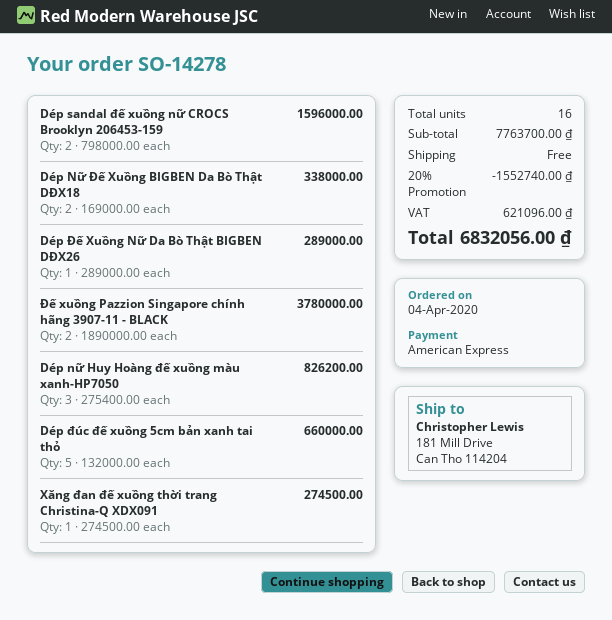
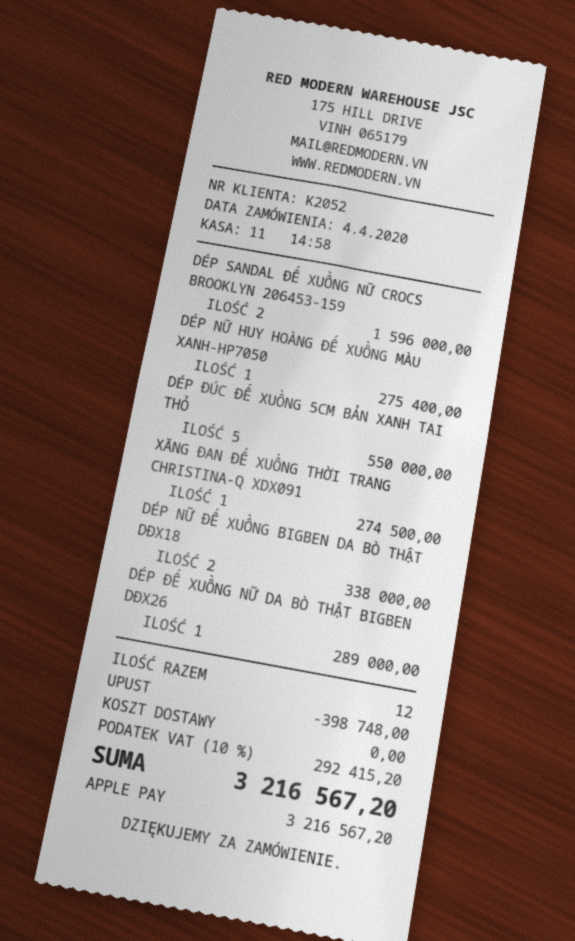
payment method: American Express -> Apple Pay
Đế xuồng Pazzion Singapore chính hãng 3907-11 - BLACK: 2 for 3780000.00 -> none
Dép nữ Huy Hoàng đế xuồng màu xanh-HP7050: 3 for 826200.00 -> 1 for 275400.00
Dép đúc đế xuồng 5cm bản xanh tai thỏ: 5 for 660000.00 -> 5 for 550000.00
total quantity: 16 -> 12
discount: 1552740.00 -> 398748.00
tax: 621096.00 -> 292415.20
total: 6832056.00 -> 3216567.20

